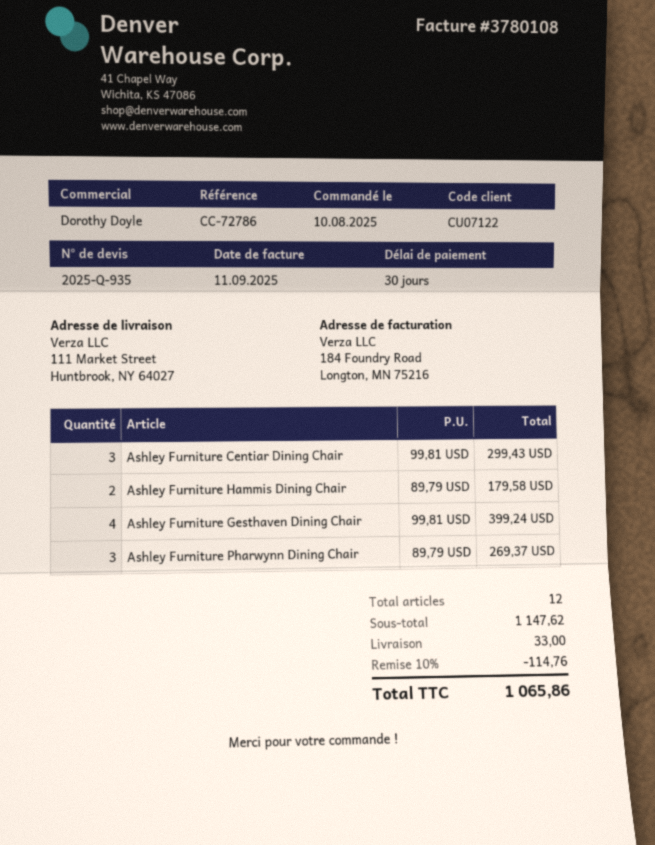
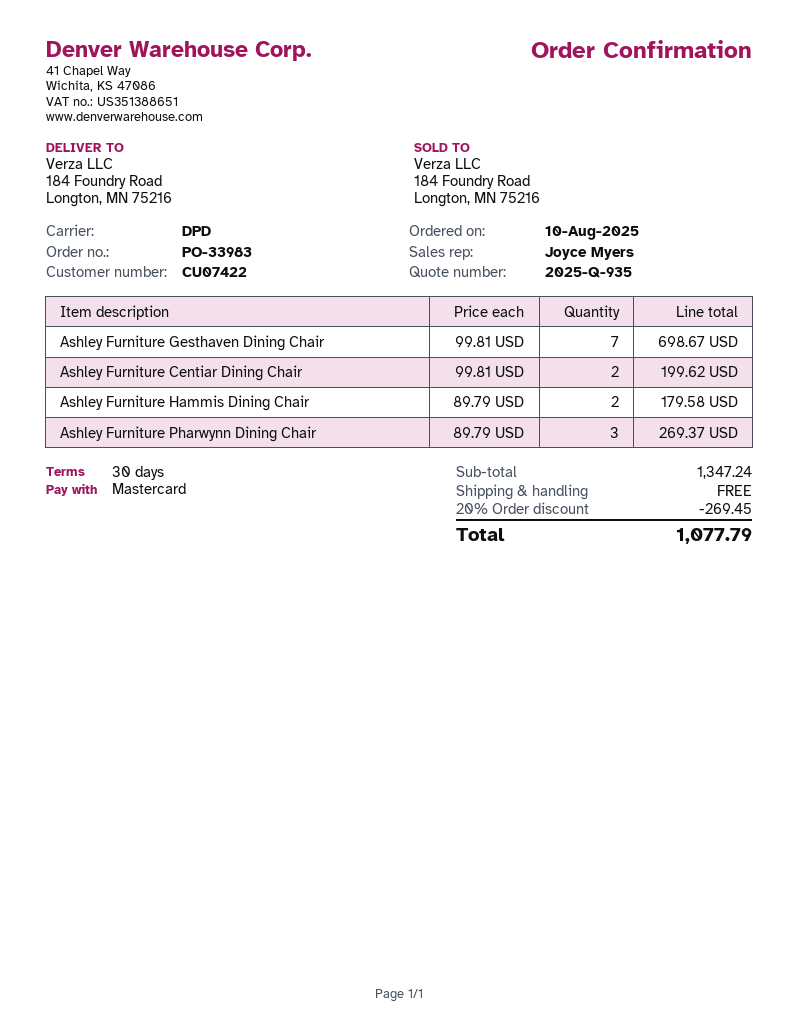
customer number: CU07122 -> CU07422
sales rep: Dorothy Doyle -> Joyce Myers
ship to: 111 Market Street, Huntbrook, NY 64027 -> 184 Foundry Road, Longton, MN 75216
Ashley Furniture Centiar Dining Chair: 3 x 99.81 = 299.43 -> 2 x 99.81 = 199.62
Ashley Furniture Gesthaven Dining Chair: 4 x 99.81 = 399.24 -> 7 x 99.81 = 698.67
subtotal: 1147.62 -> 1347.24
discount: 10% = 114.76 -> 20% = 269.45
shipping: 33.00 -> 0.00
total: 1065.86 -> 1077.79

